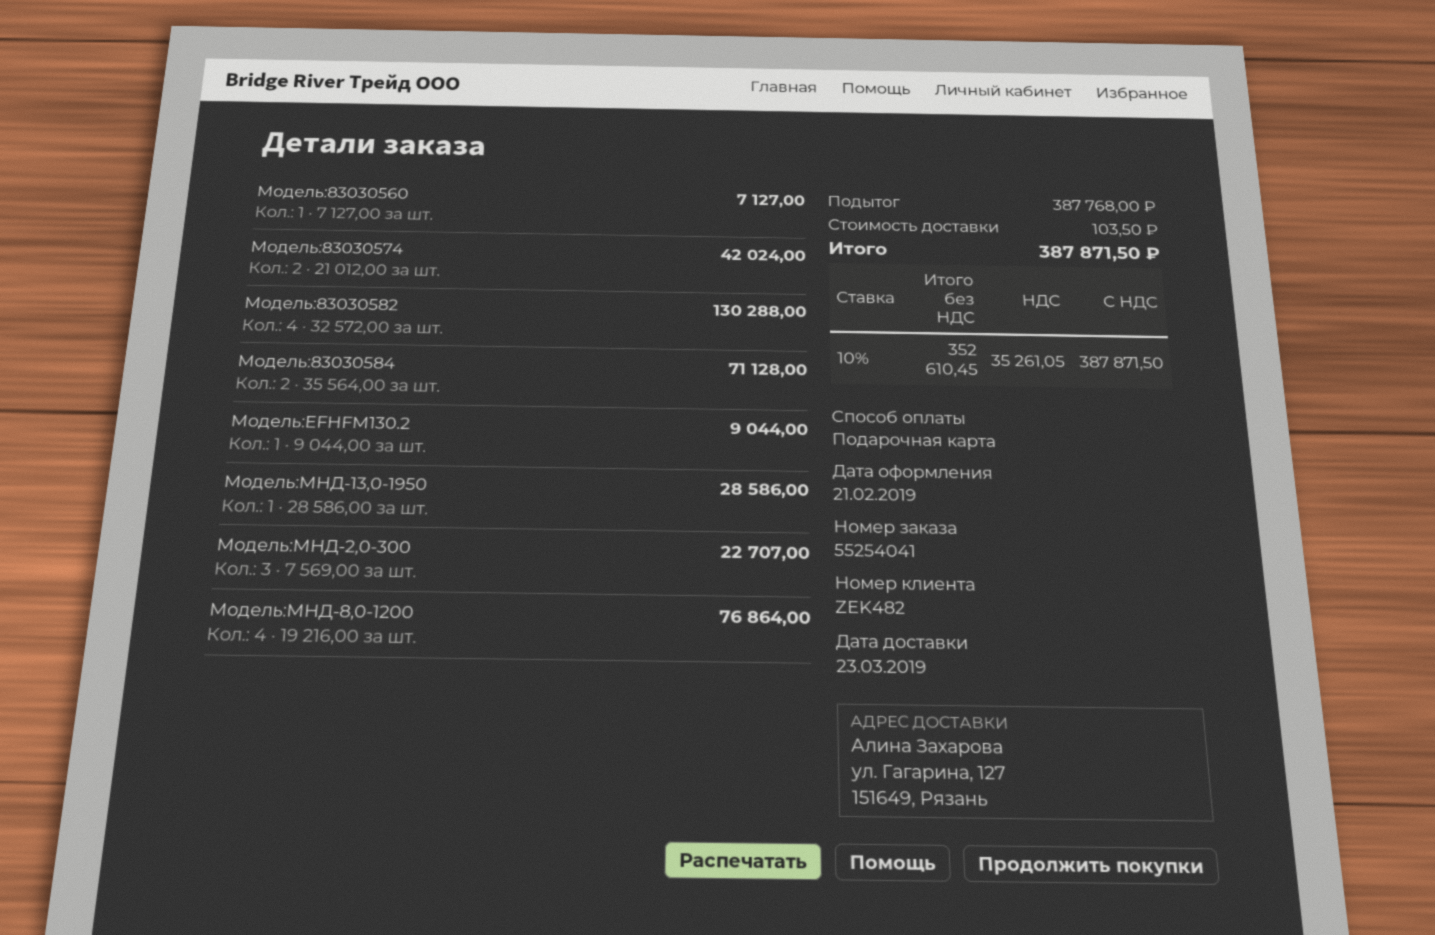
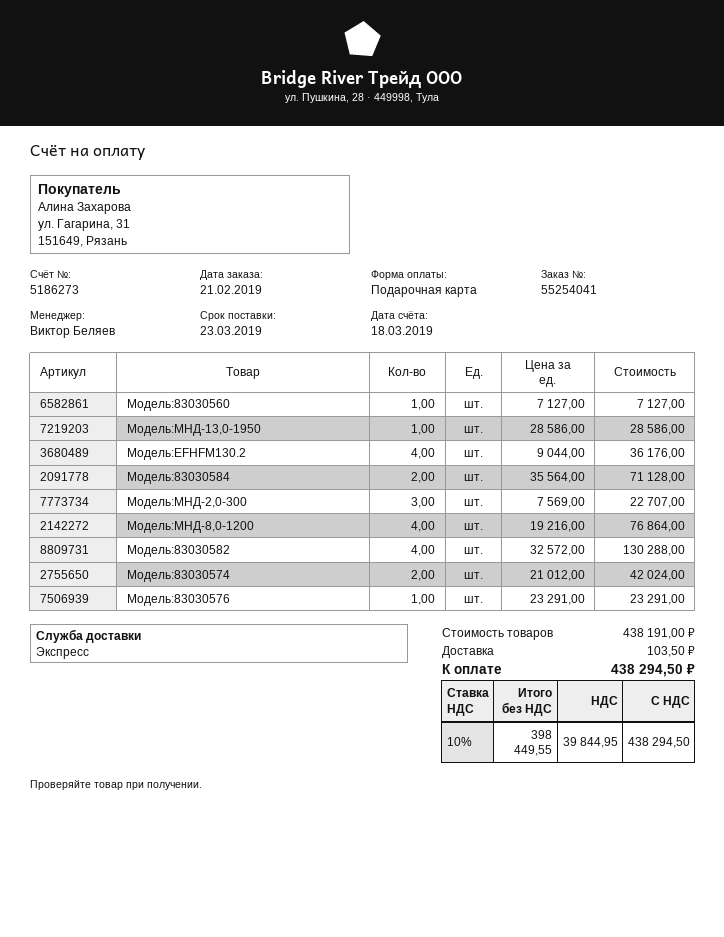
Модель:EFHFM130.2: 1 x 9044.00 = 9044.00 -> 4 x 9044.00 = 36176.00
Модель:83030576: none -> 1 x 23291.00 = 23291.00
subtotal: 387768.00 -> 438191.00
net: 352610.45 -> 398449.55
tax: 10% = 35261.05 -> 10% = 39844.95
total: 387871.50 -> 438294.50

